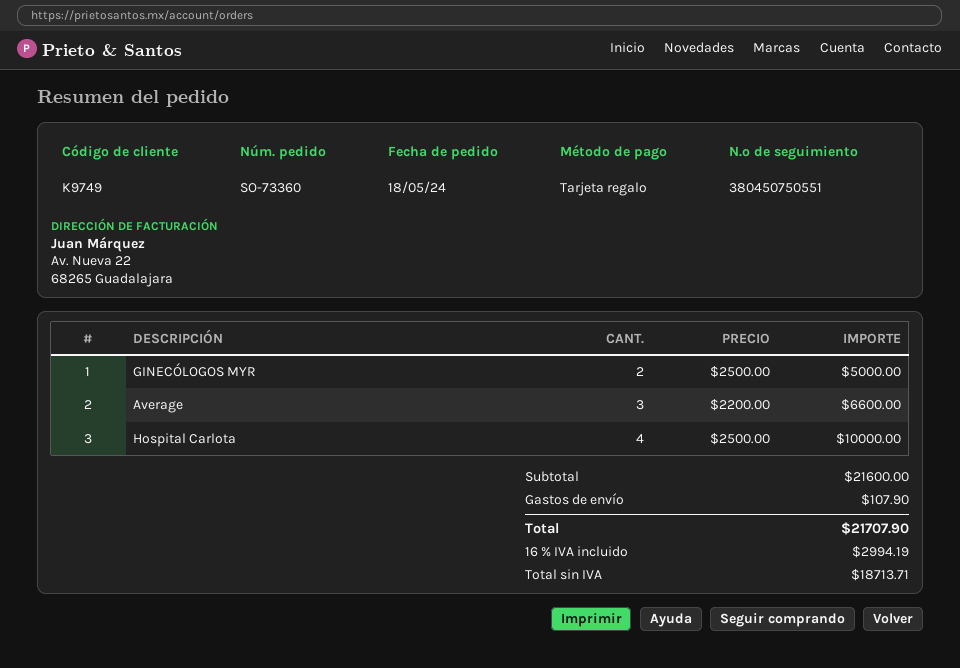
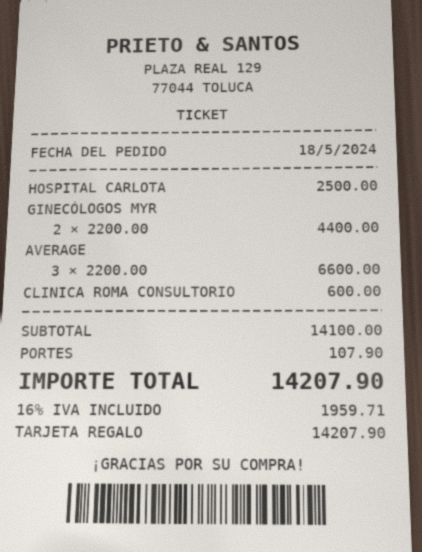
GINECÓLOGOS MYR: 2 x 2500.00 = 5000.00 -> 2 x 2200.00 = 4400.00
Hospital Carlota: 4 x 2500.00 = 10000.00 -> 1 x 2500.00 = 2500.00
CLINICA ROMA CONSULTORIO: none -> 1 x 600.00 = 600.00
subtotal: 21600.00 -> 14100.00
tax: 16% = 2994.19 -> 16% = 1959.71
total: 21707.90 -> 14207.90

